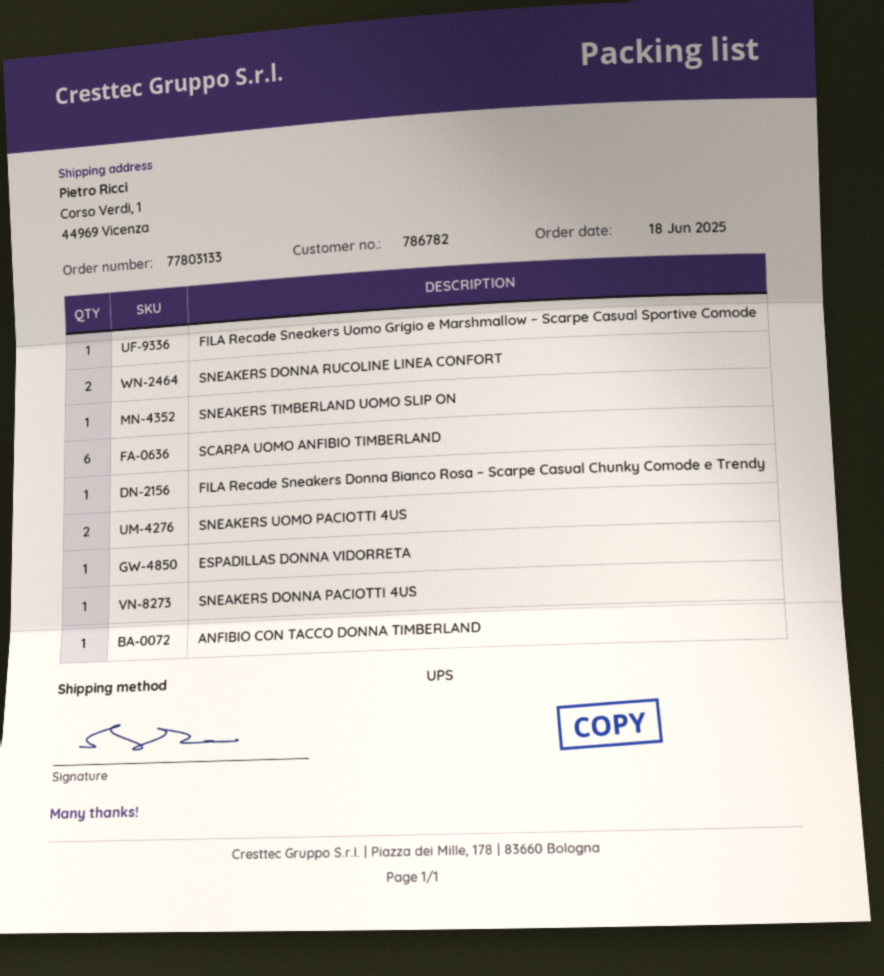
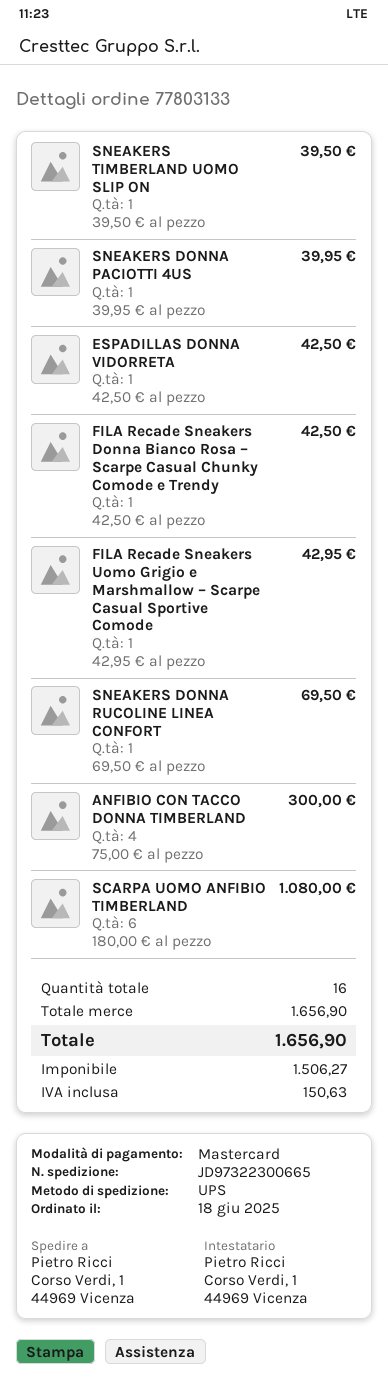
SNEAKERS DONNA RUCOLINE LINEA CONFORT: 2 -> 1
SNEAKERS UOMO PACIOTTI 4US: 2 -> none
ANFIBIO CON TACCO DONNA TIMBERLAND: 1 -> 4

